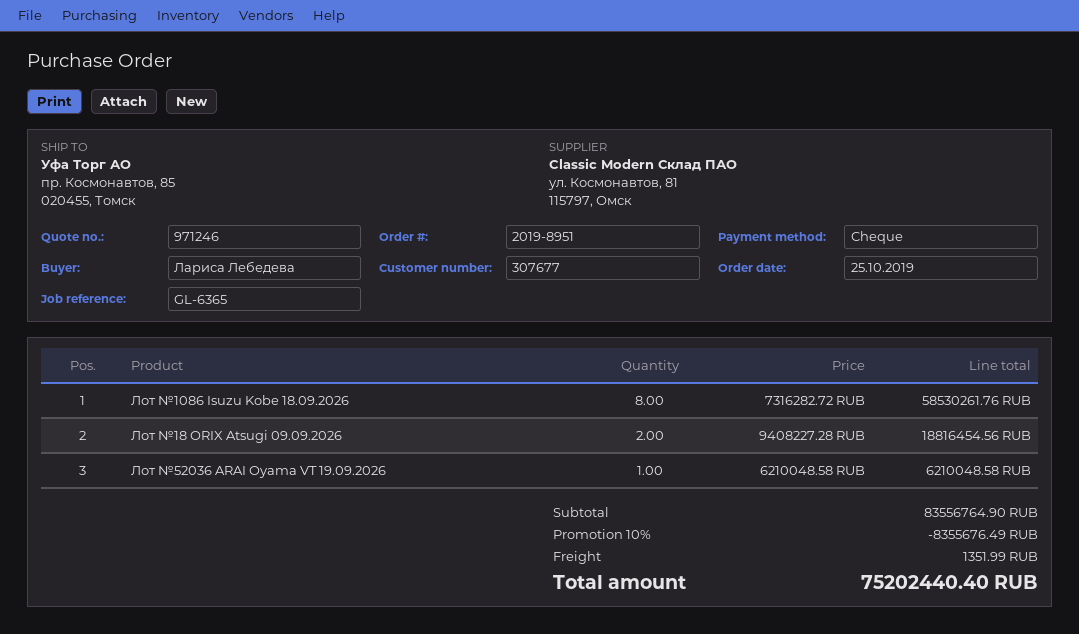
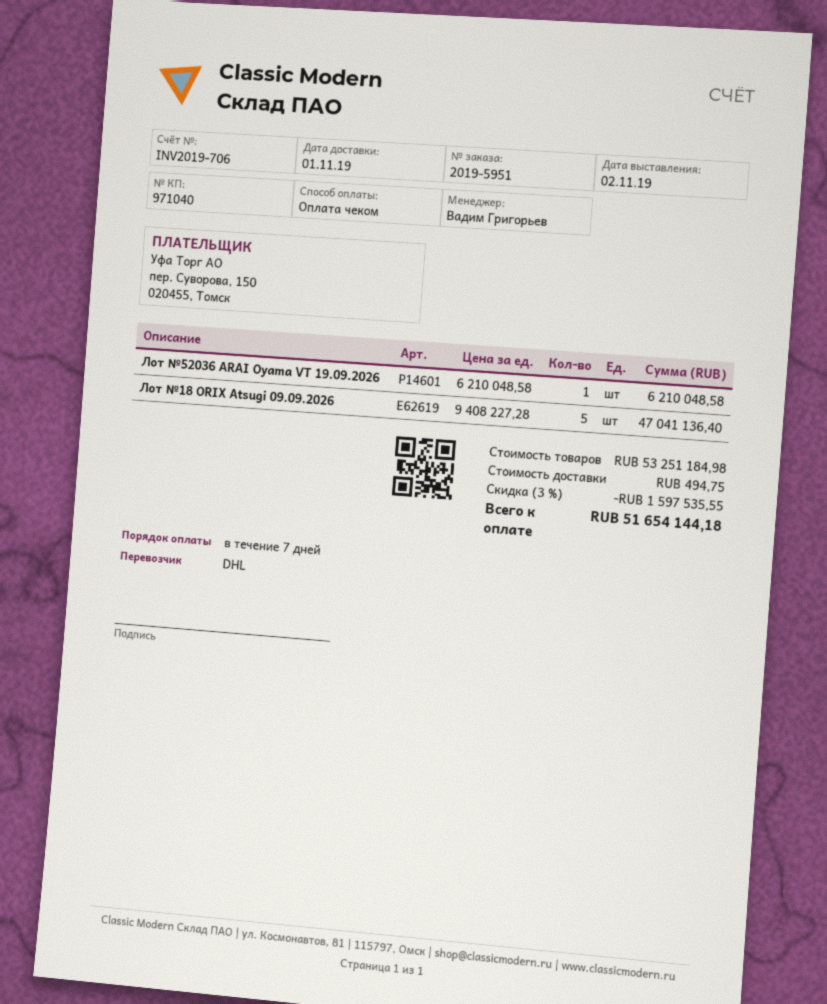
quote number: 971246 -> 971040
order number: 2019-8951 -> 2019-5951
Лот №1086 Isuzu Kobe 18.09.2026: 8 x 7316282.72 = 58530261.76 -> none
Лот №18 ORIX Atsugi 09.09.2026: 2 x 9408227.28 = 18816454.56 -> 5 x 9408227.28 = 47041136.40
subtotal: 83556764.90 -> 53251184.98
discount: 10% = 8355676.49 -> 3% = 1597535.55
shipping: 1351.99 -> 494.75
total: 75202440.40 -> 51654144.18

